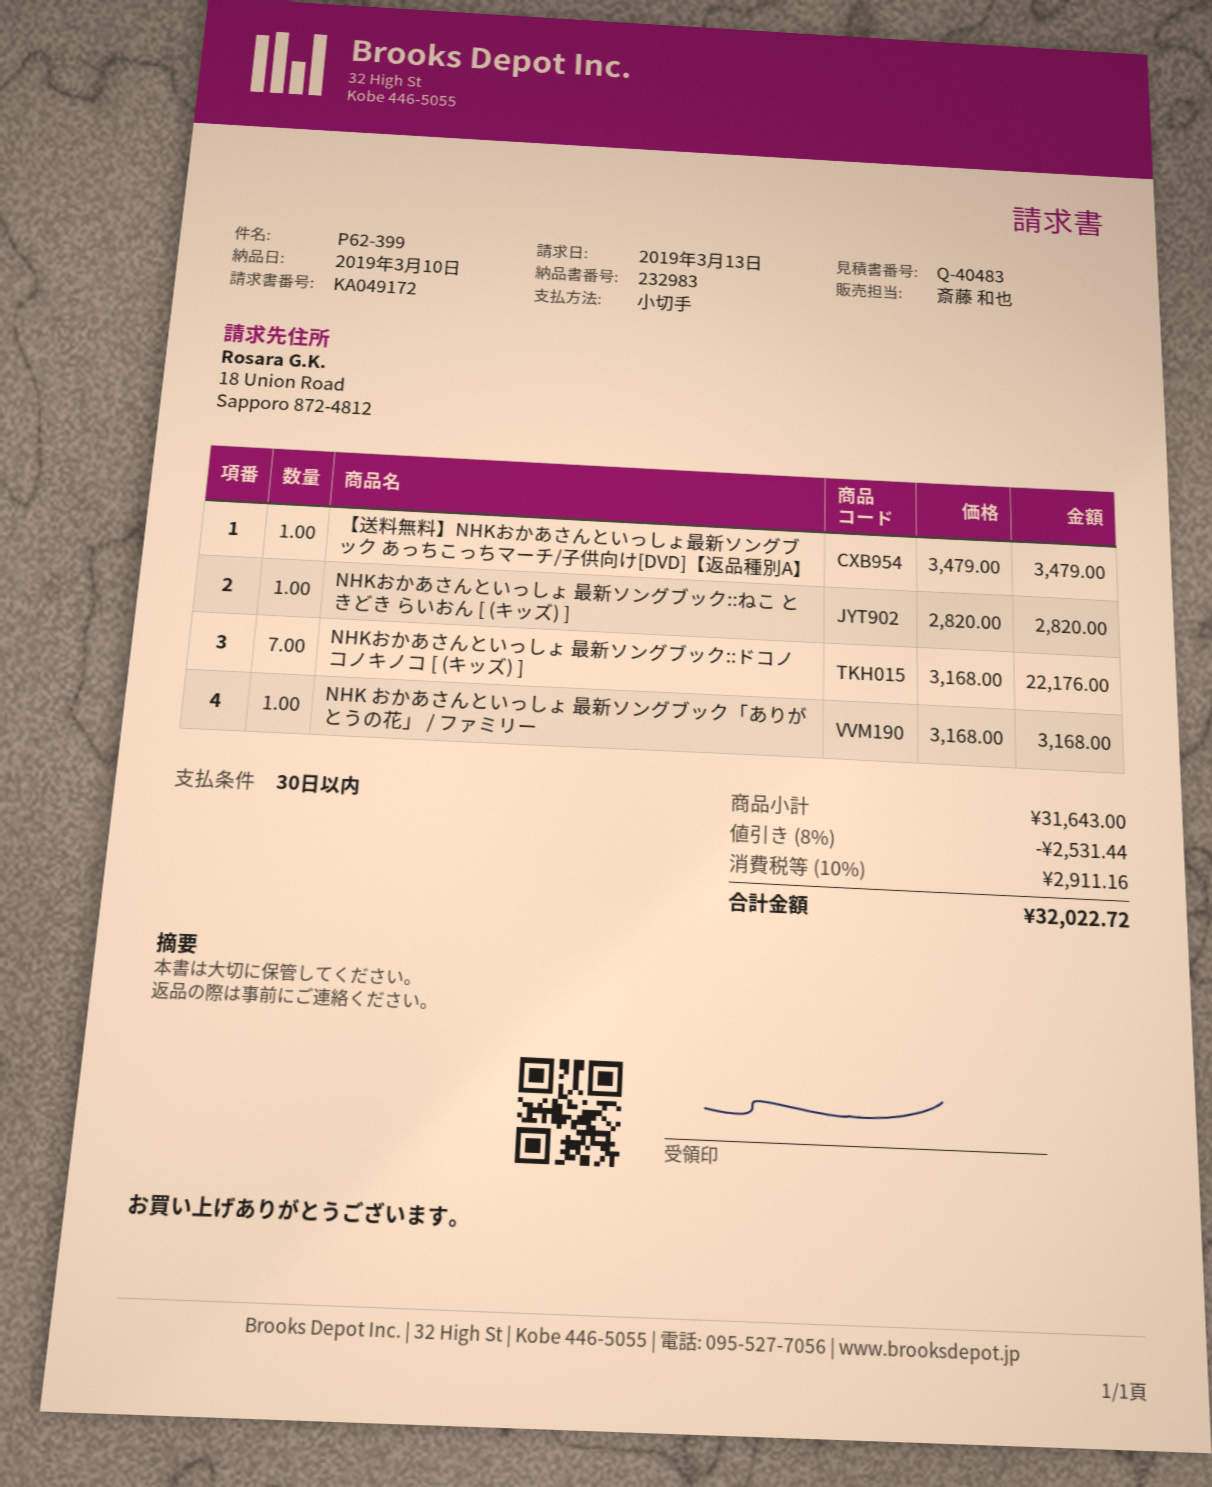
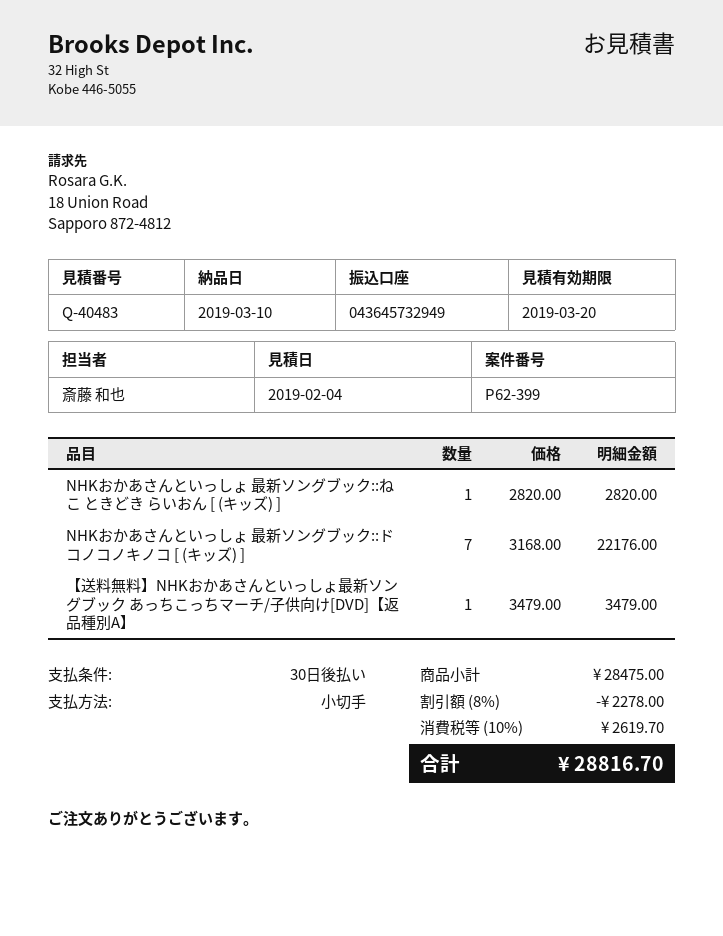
NHK おかあさんといっしょ 最新ソングブック「ありがとうの花」 / ファミリー: 1 x 3168.00 = 3168.00 -> none
subtotal: 31643.00 -> 28475.00
discount: 8% = 2531.44 -> 8% = 2278.00
tax: 10% = 2911.16 -> 10% = 2619.70
total: 32022.72 -> 28816.70

